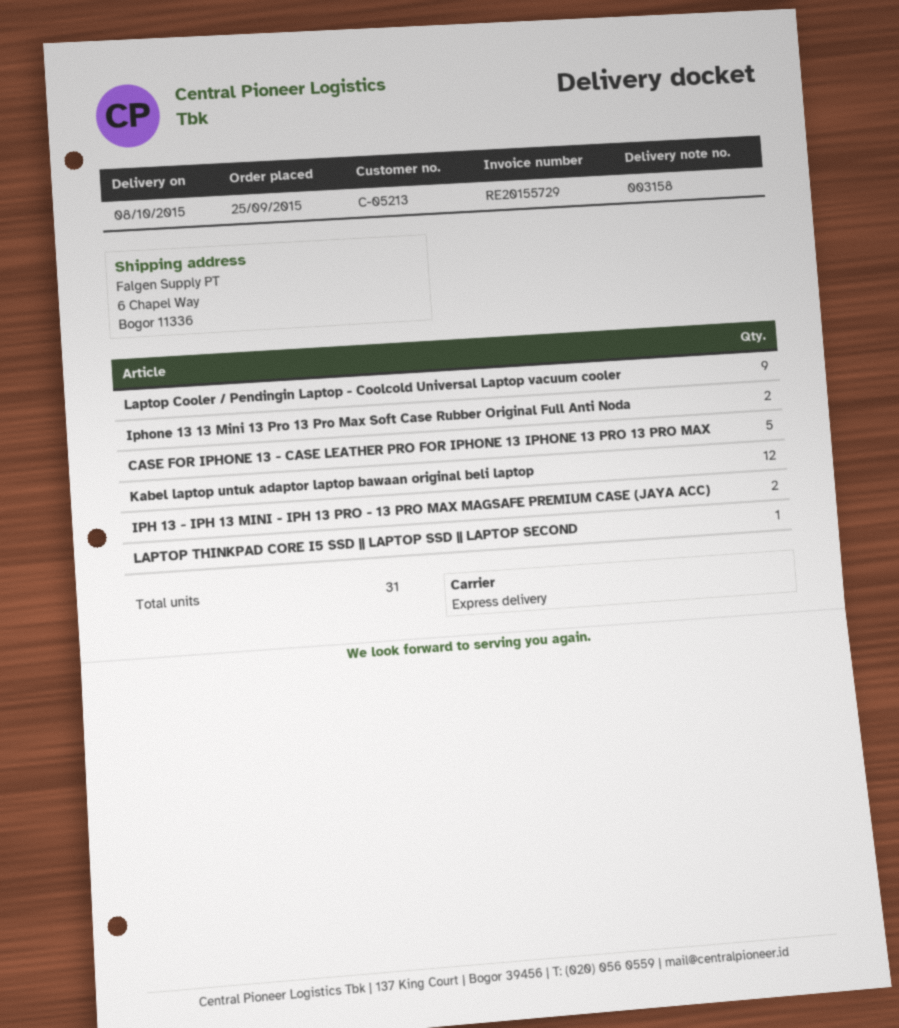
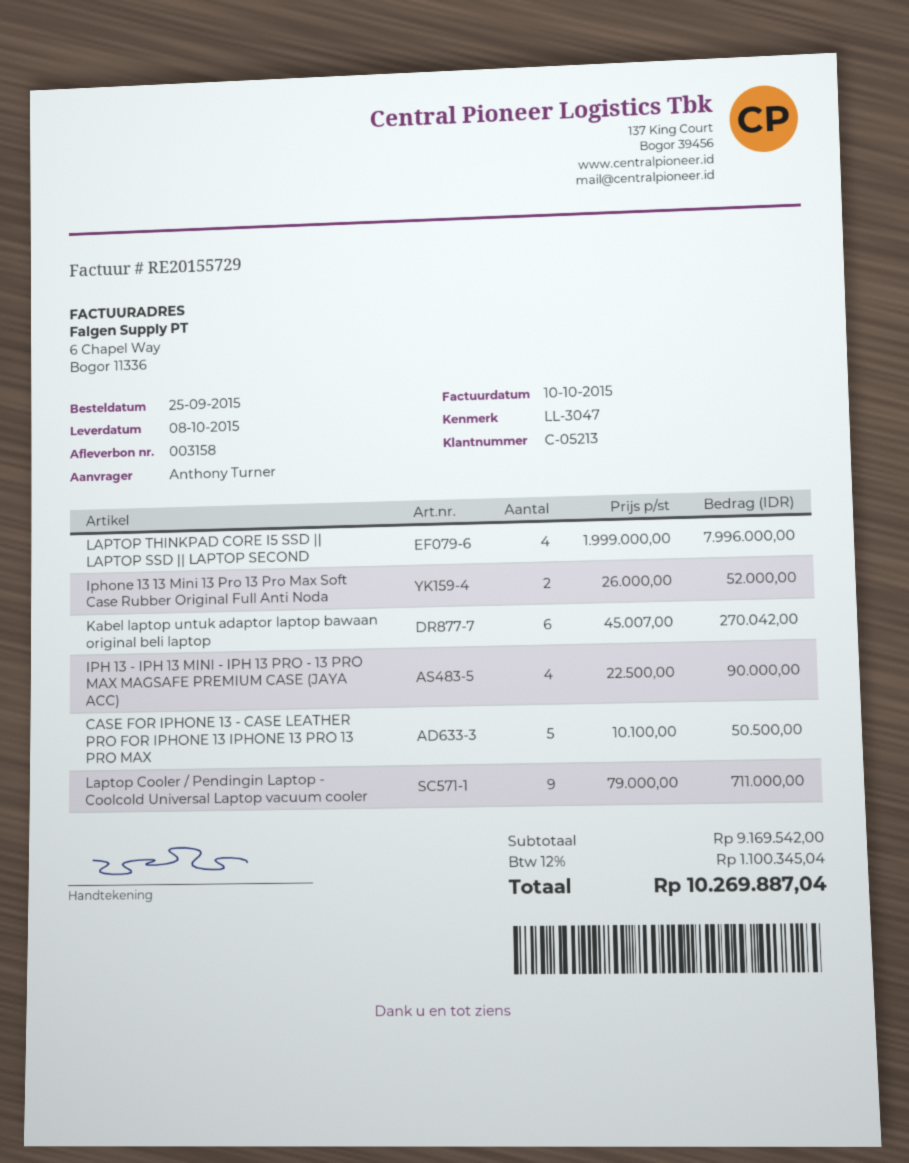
Kabel laptop untuk adaptor laptop bawaan original beli laptop: 12 -> 6
IPH 13 - IPH 13 MINI - IPH 13 PRO - 13 PRO MAX MAGSAFE PREMIUM CASE (JAYA ACC): 2 -> 4
LAPTOP THINKPAD CORE I5 SSD || LAPTOP SSD || LAPTOP SECOND: 1 -> 4

